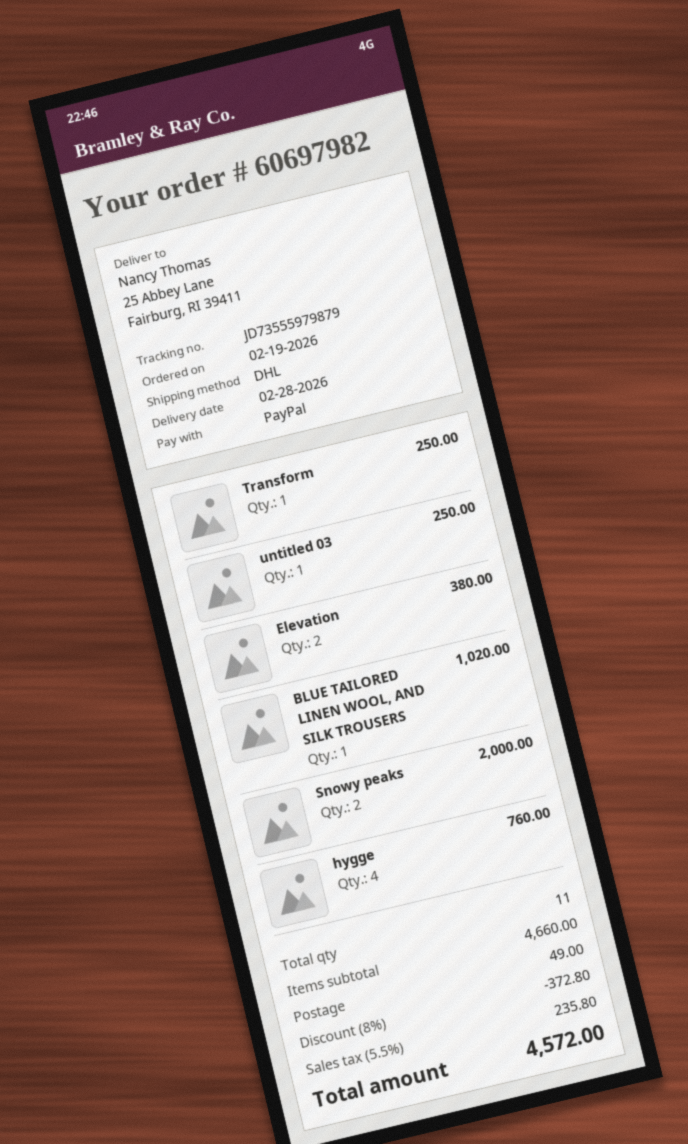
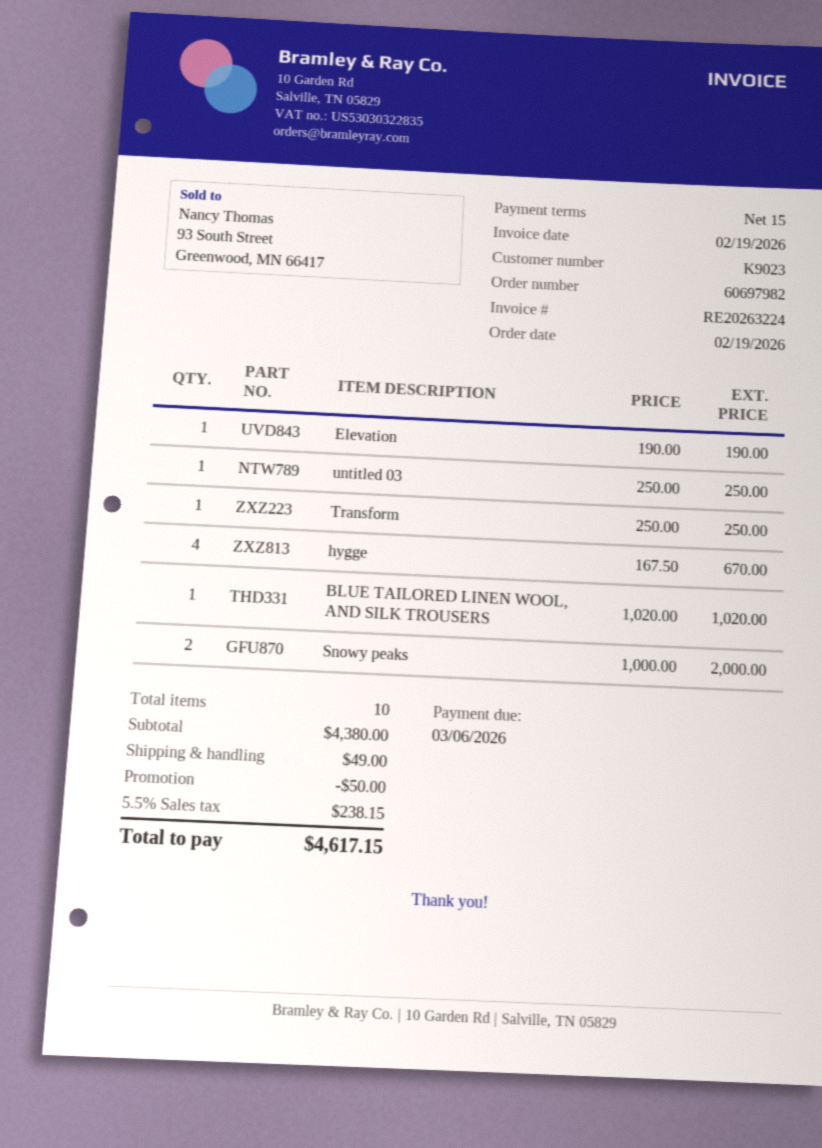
Elevation: 2 for 380.00 -> 1 for 190.00
hygge: 4 for 760.00 -> 4 for 670.00
total quantity: 11 -> 10
subtotal: 4660.00 -> 4380.00
discount: 372.80 -> 50.00
tax: 5.5% = 235.80 -> 5.5% = 238.15
total: 4572.00 -> 4617.15

